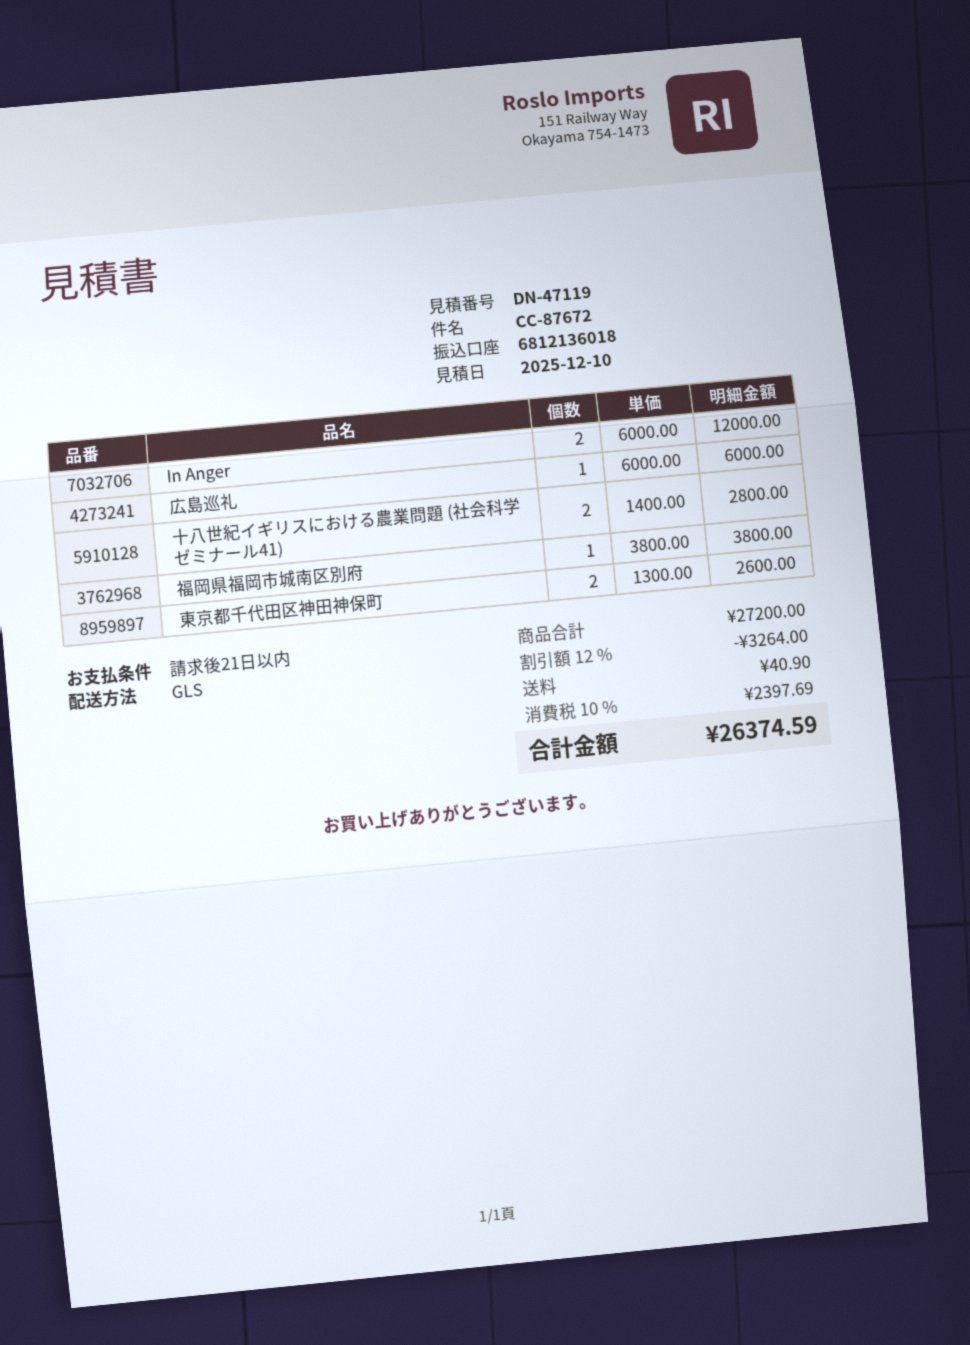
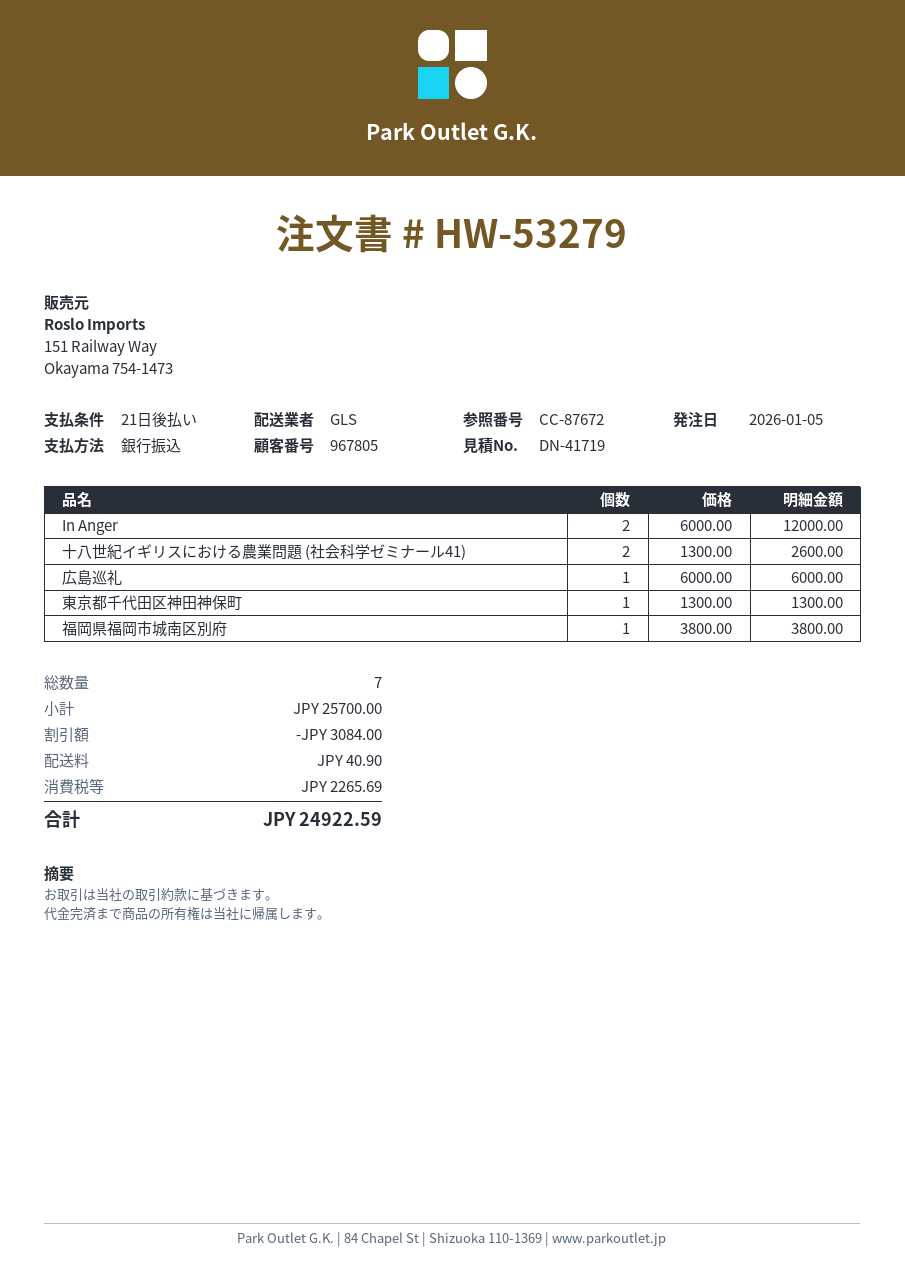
quote number: DN-47119 -> DN-41719
十八世紀イギリスにおける農業問題 (社会科学ゼミナール41): 2 x 1400.00 = 2800.00 -> 2 x 1300.00 = 2600.00
東京都千代田区神田神保町: 2 x 1300.00 = 2600.00 -> 1 x 1300.00 = 1300.00
subtotal: 27200.00 -> 25700.00
discount: 3264.00 -> 3084.00
tax: 2397.69 -> 2265.69
total: 26374.59 -> 24922.59

